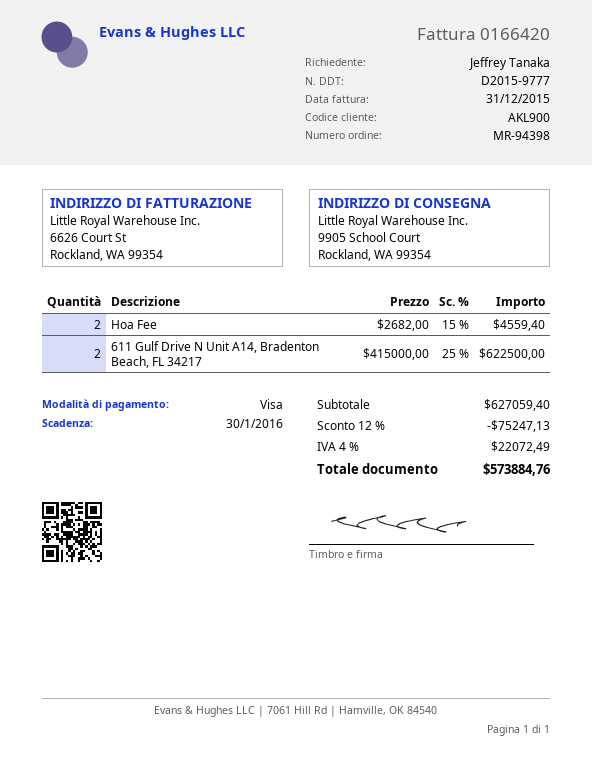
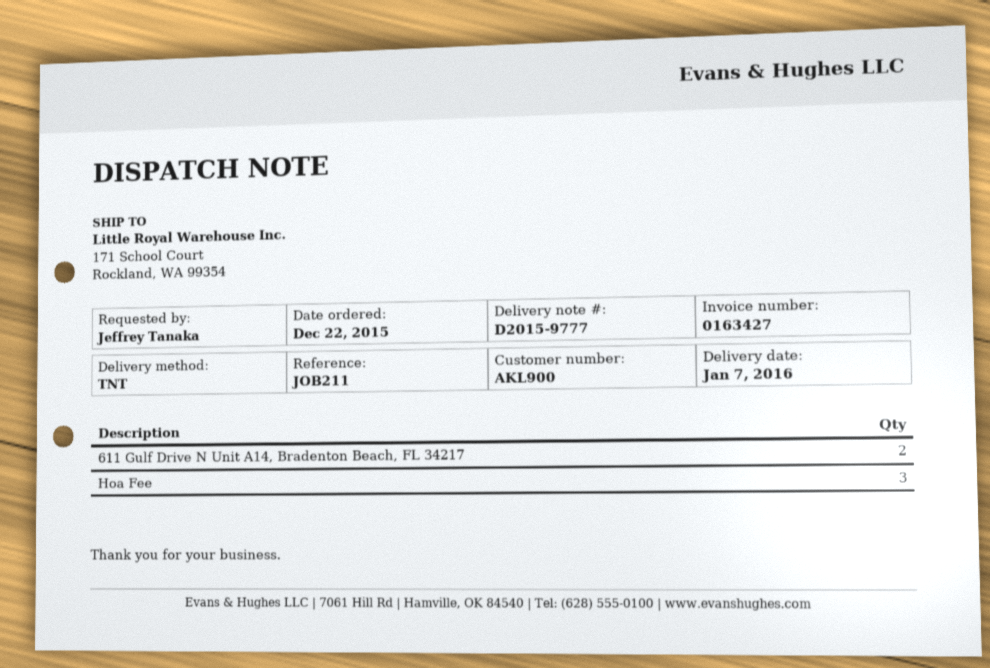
invoice number: 0166420 -> 0163427
ship to: 9905 School Court, Rockland, WA 99354 -> 171 School Court, Rockland, WA 99354
Hoa Fee: 2 -> 3

